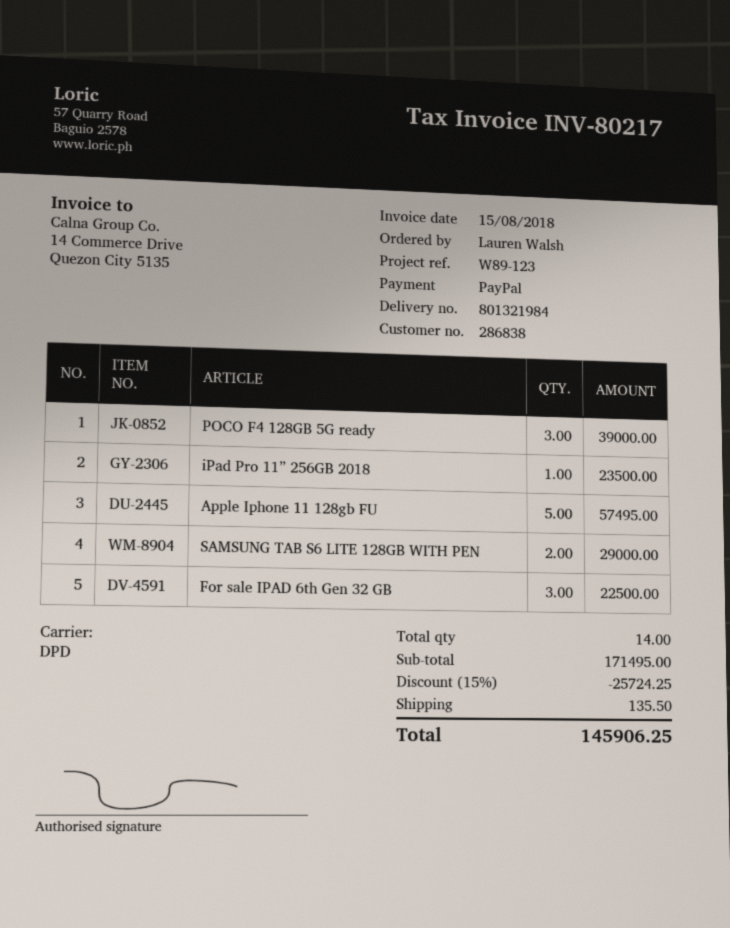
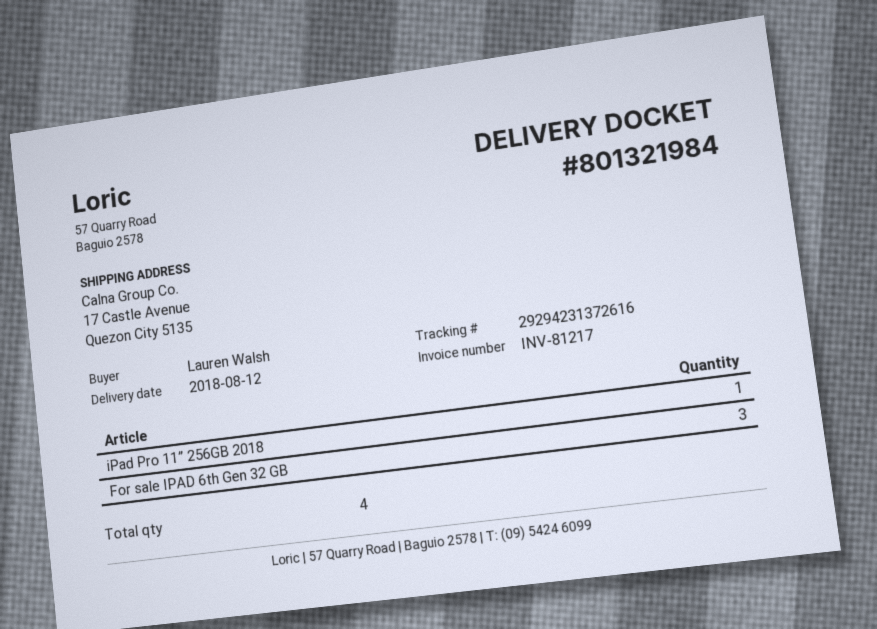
invoice number: INV-80217 -> INV-81217
POCO F4 128GB 5G ready: 3 -> none
Apple Iphone 11 128gb FU: 5 -> none
SAMSUNG TAB S6 LITE 128GB WITH PEN: 2 -> none
total quantity: 14 -> 4

